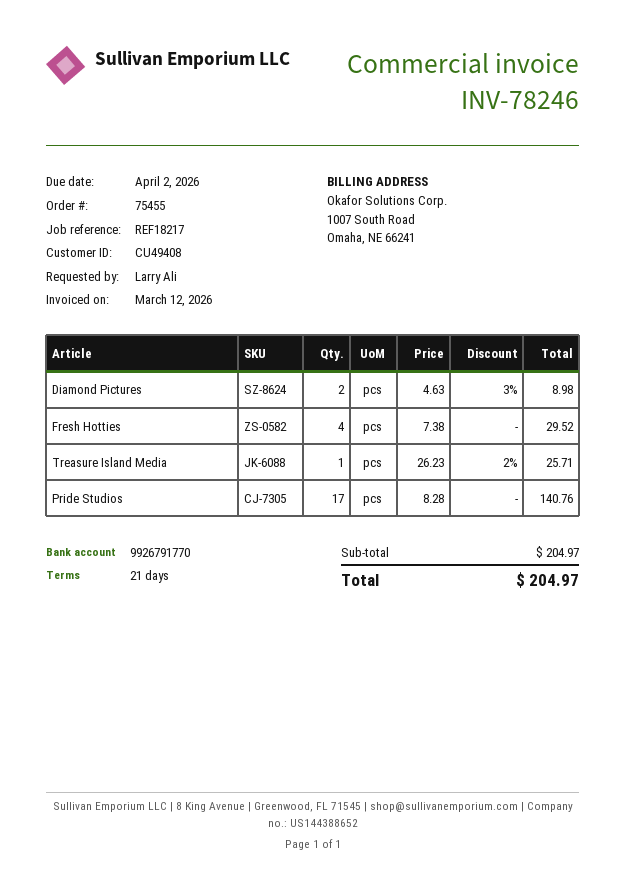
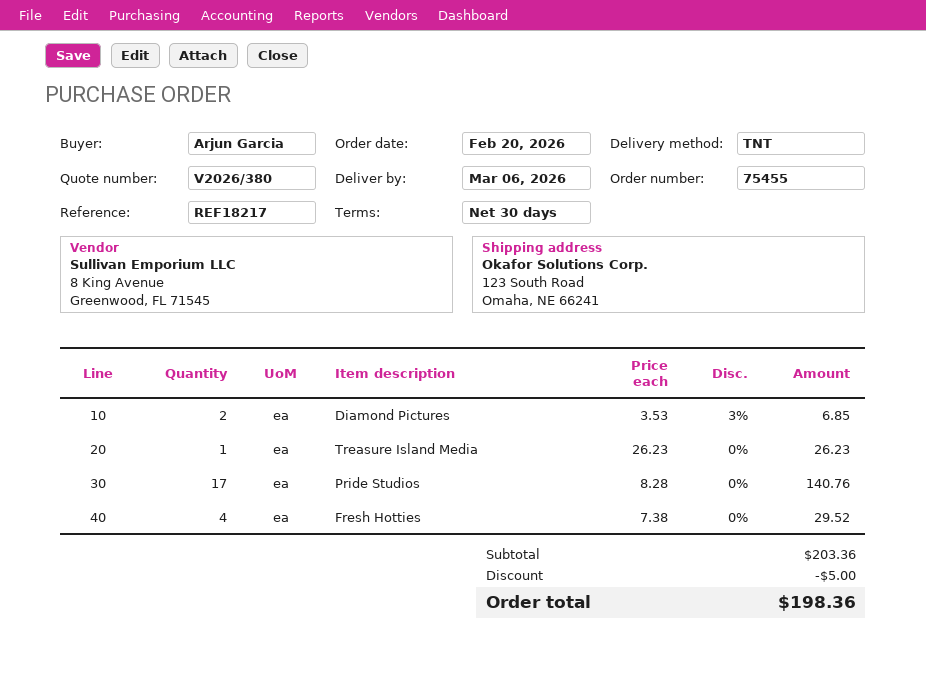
payment terms: 21 days -> 30 days
ordered by: Larry Ali -> Arjun Garcia
Diamond Pictures: 2 x 4.63 - 3% = 8.98 -> 2 x 3.53 - 3% = 6.85
Treasure Island Media: 1 x 26.23 - 2% = 25.71 -> 1 x 26.23 = 26.23
subtotal: 204.97 -> 203.36
discount: none -> 5.00
total: 204.97 -> 198.36

